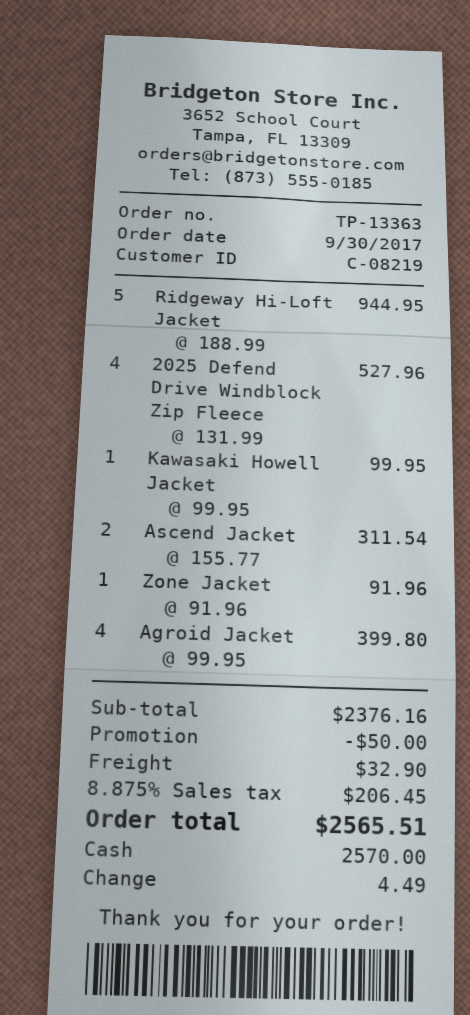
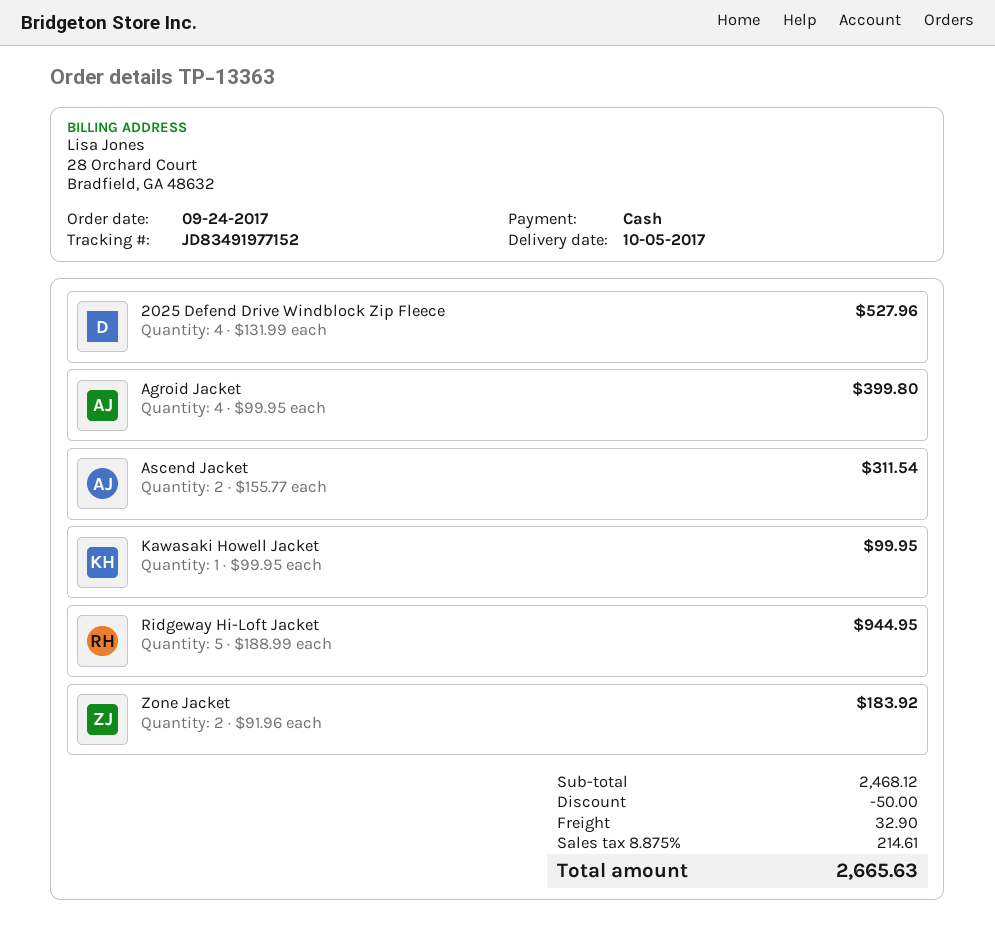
order date: 2017-09-30 -> 2017-09-24
Zone Jacket: 1 x 91.96 = 91.96 -> 2 x 91.96 = 183.92
subtotal: 2376.16 -> 2468.12
tax: 8.875% = 206.45 -> 8.875% = 214.61
total: 2565.51 -> 2665.63

